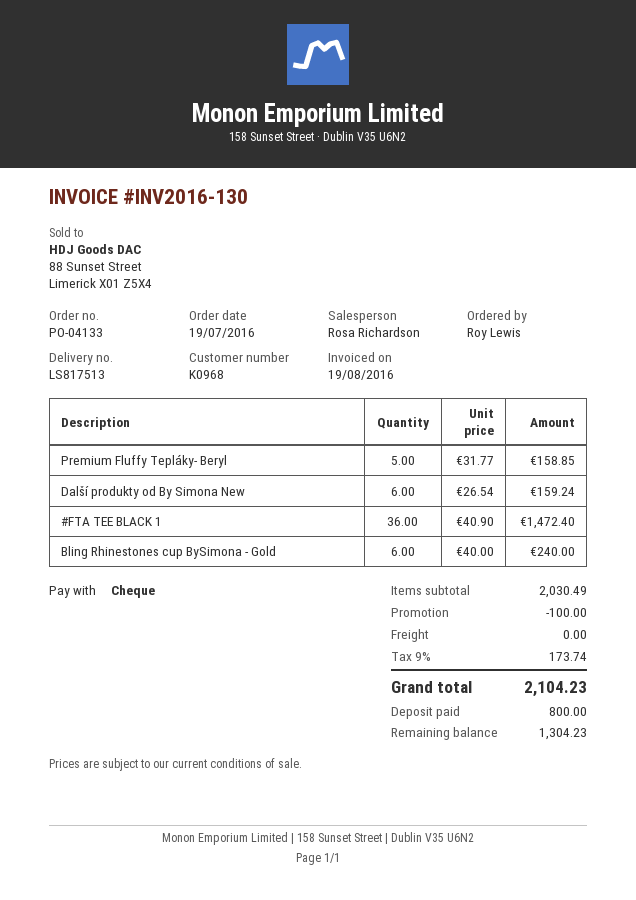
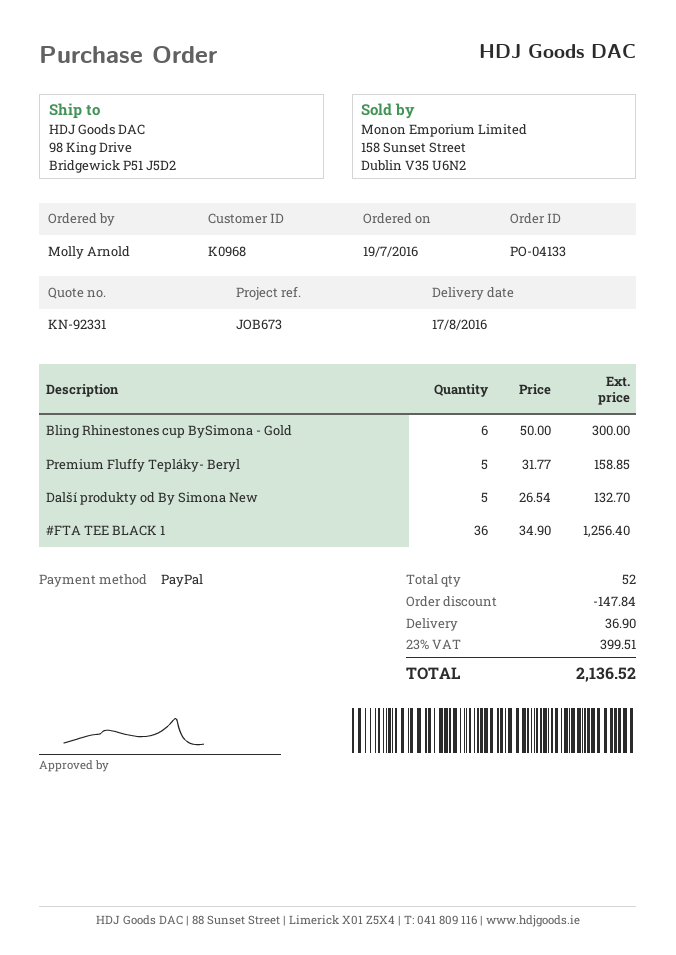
ordered by: Roy Lewis -> Molly Arnold
payment method: cheque -> PayPal
Další produkty od By Simona New: 6 x 26.54 = 159.24 -> 5 x 26.54 = 132.70
#FTA TEE BLACK 1: 36 x 40.90 = 1472.40 -> 36 x 34.90 = 1256.40
Bling Rhinestones cup BySimona - Gold: 6 x 40.00 = 240.00 -> 6 x 50.00 = 300.00
discount: 100.00 -> 147.84
shipping: 0.00 -> 36.90
tax: 9% = 173.74 -> 23% = 399.51
total: 2104.23 -> 2136.52

